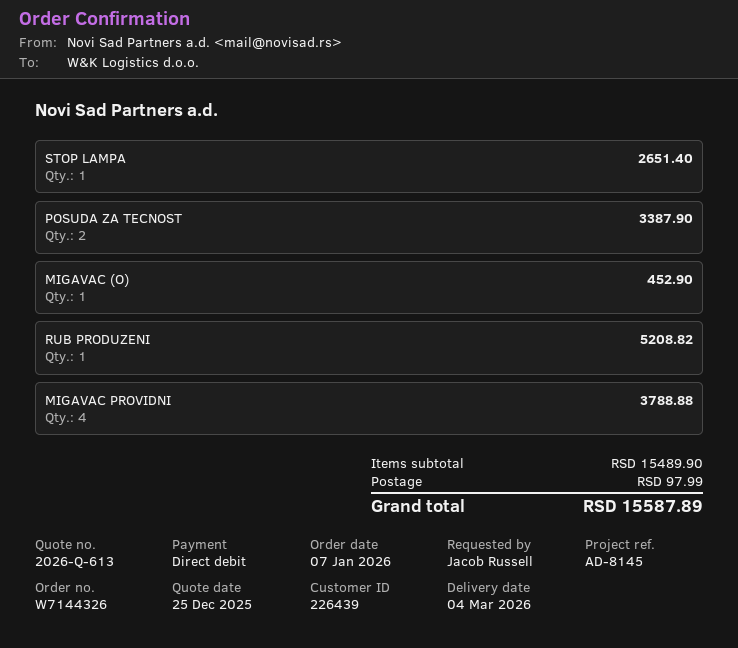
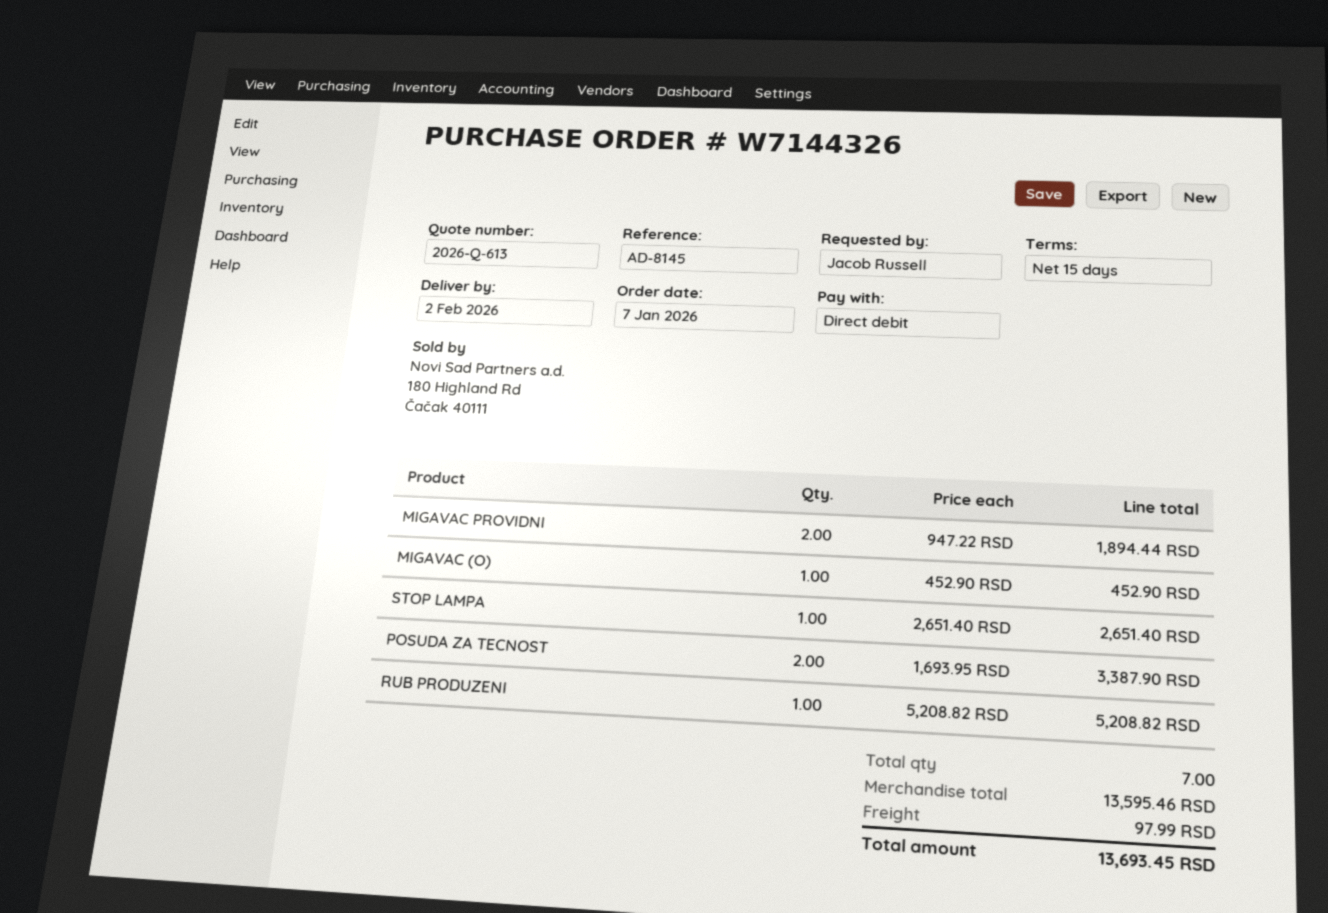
delivery date: 2026-03-04 -> 2026-02-02
MIGAVAC PROVIDNI: 4 for 3788.88 -> 2 for 1894.44
subtotal: 15489.90 -> 13595.46
total: 15587.89 -> 13693.45

